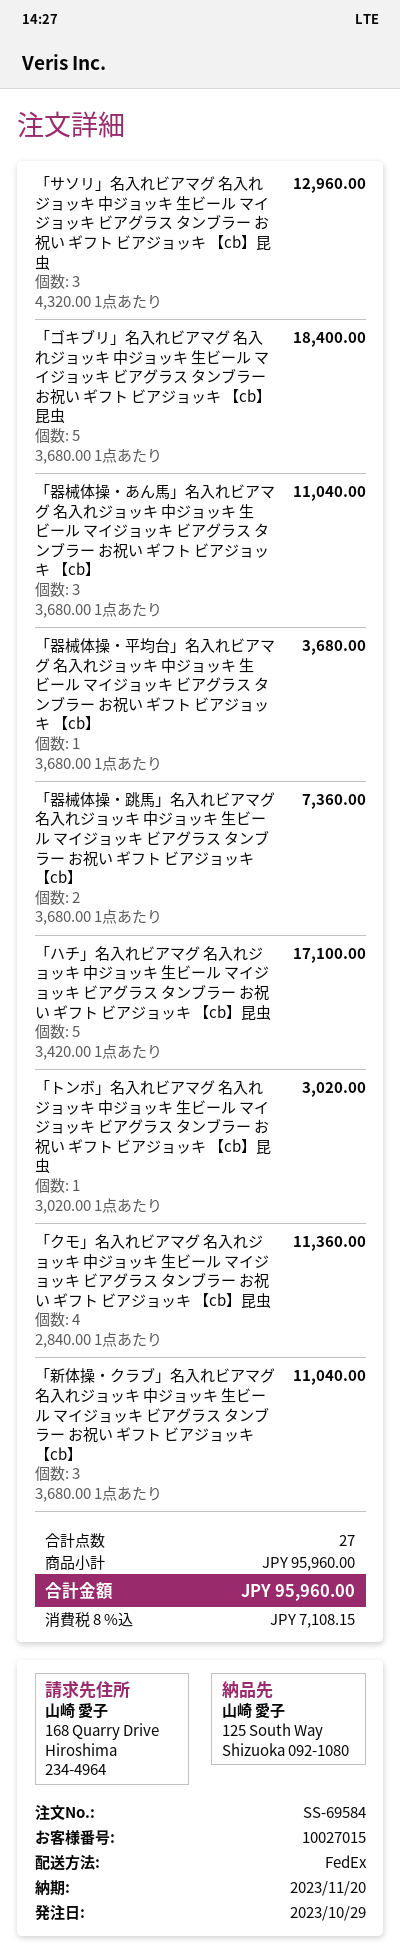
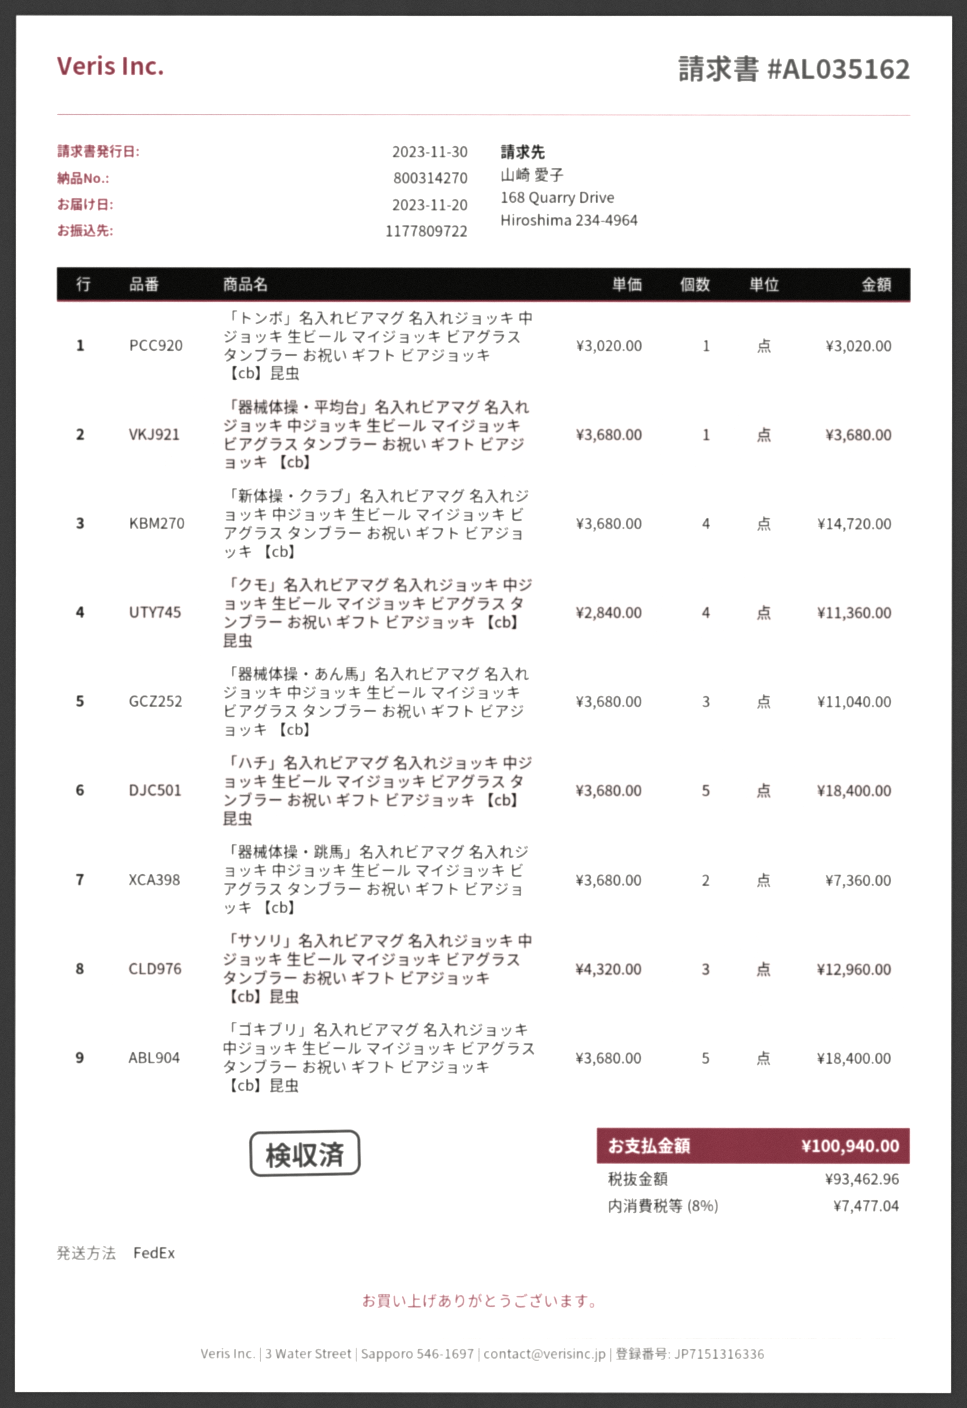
「ハチ」名入れビアマグ 名入れジョッキ 中ジョッキ 生ビール マイジョッキ ビアグラス タンブラー お祝い ギフト ビアジョッキ 【cb】昆虫: 5 x 3420.00 = 17100.00 -> 5 x 3680.00 = 18400.00
「新体操・クラブ」名入れビアマグ 名入れジョッキ 中ジョッキ 生ビール マイジョッキ ビアグラス タンブラー お祝い ギフト ビアジョッキ 【cb】: 3 x 3680.00 = 11040.00 -> 4 x 3680.00 = 14720.00
tax: 8% = 7108.15 -> 8% = 7477.04
total: 95960.00 -> 100940.00

